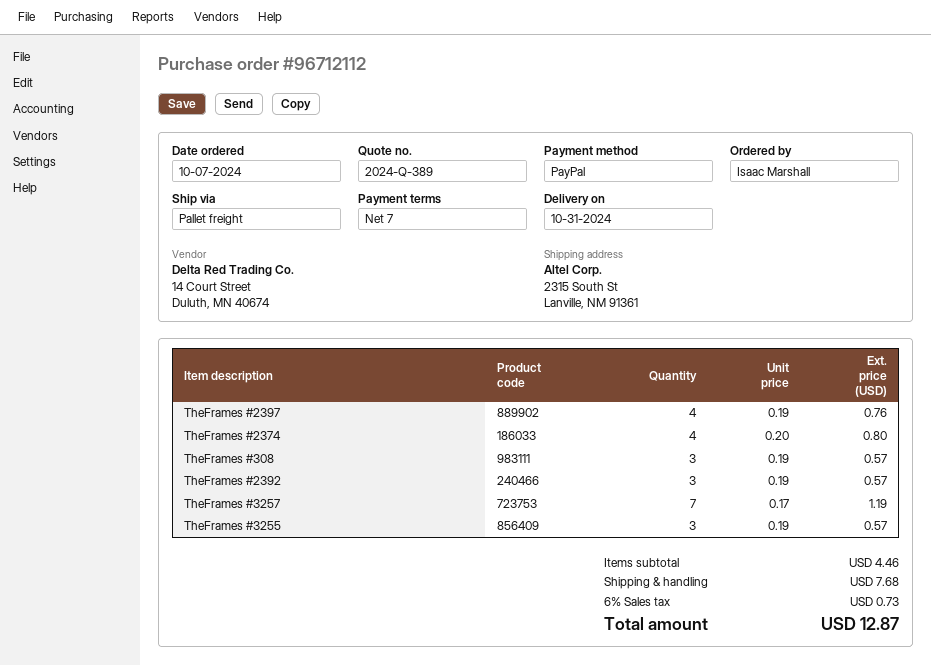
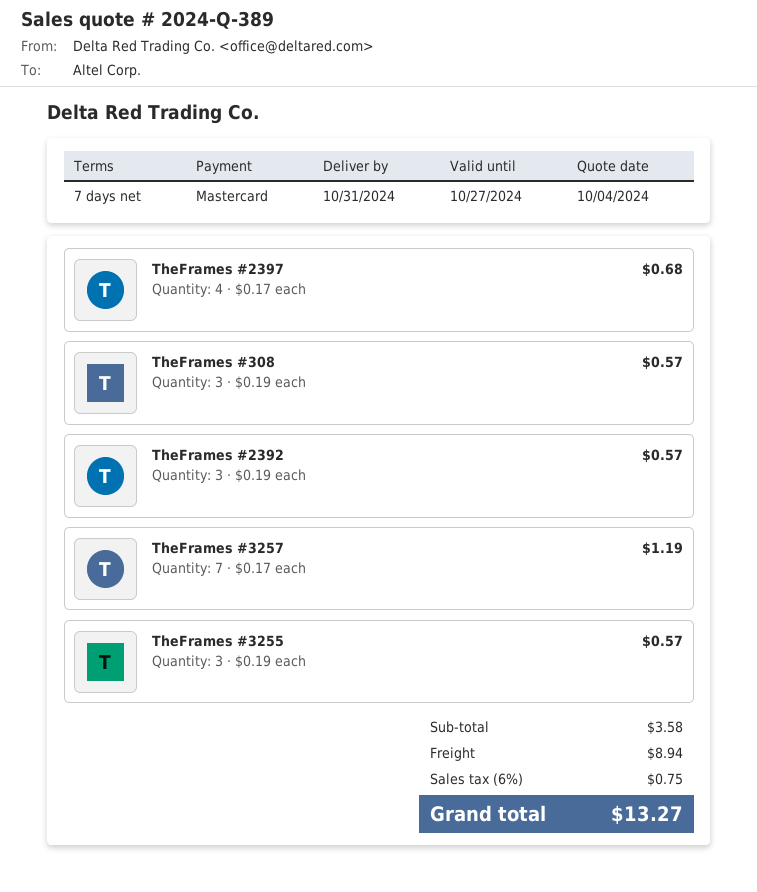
payment method: PayPal -> Mastercard
TheFrames #2397: 4 x 0.19 = 0.76 -> 4 x 0.17 = 0.68
TheFrames #2374: 4 x 0.20 = 0.80 -> none
subtotal: 4.46 -> 3.58
shipping: 7.68 -> 8.94
tax: 6% = 0.73 -> 6% = 0.75
total: 12.87 -> 13.27

